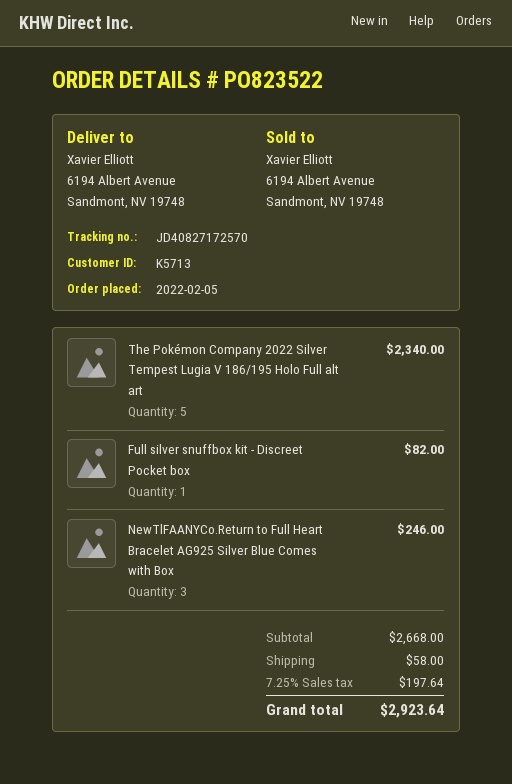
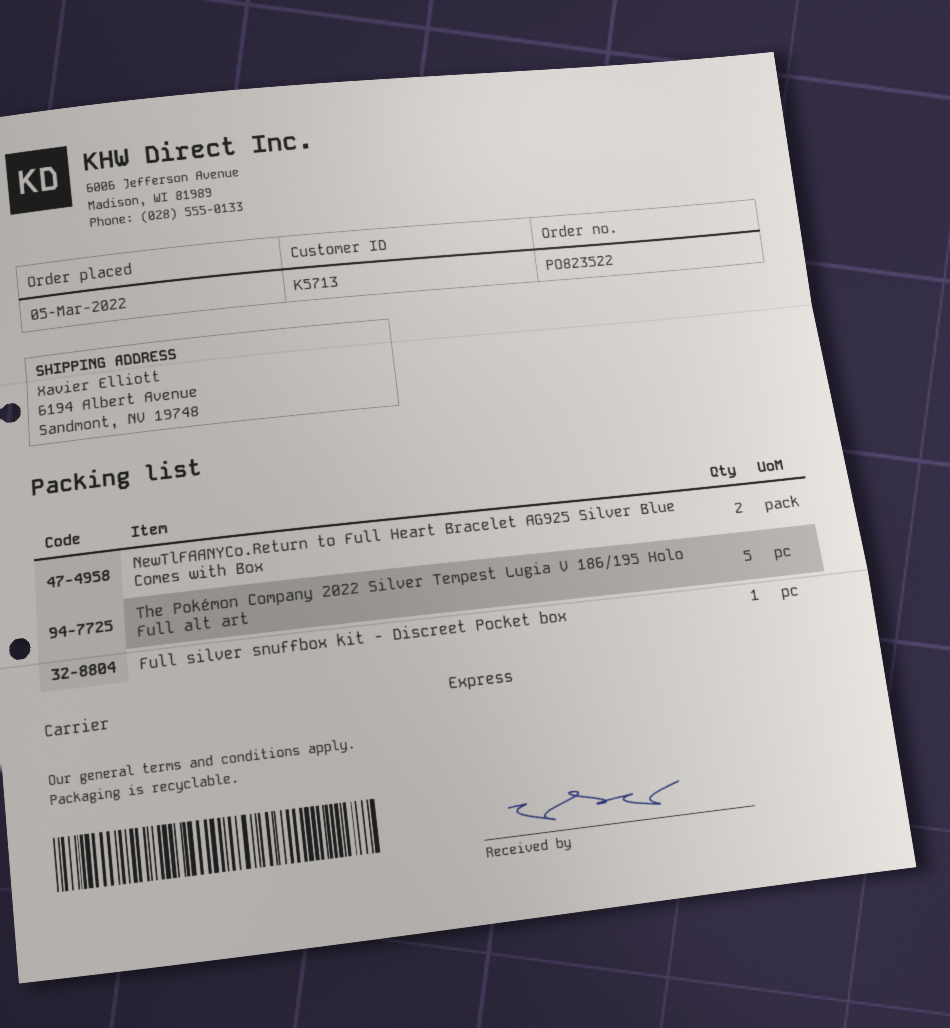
order date: 2022-02-05 -> 2022-03-05
NewTlFAANYCo.Return to Full Heart Bracelet AG925 Silver Blue Comes with Box: 3 -> 2

